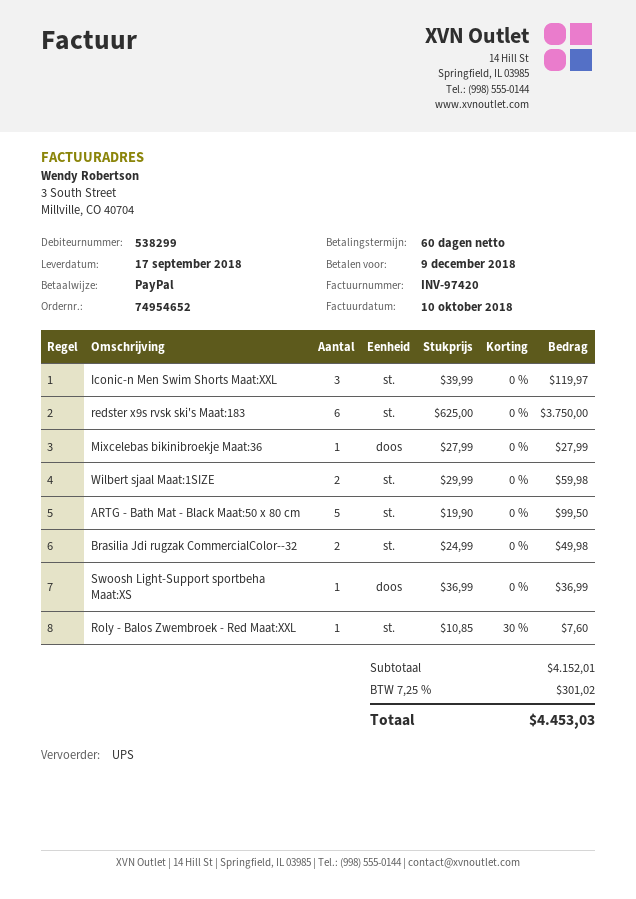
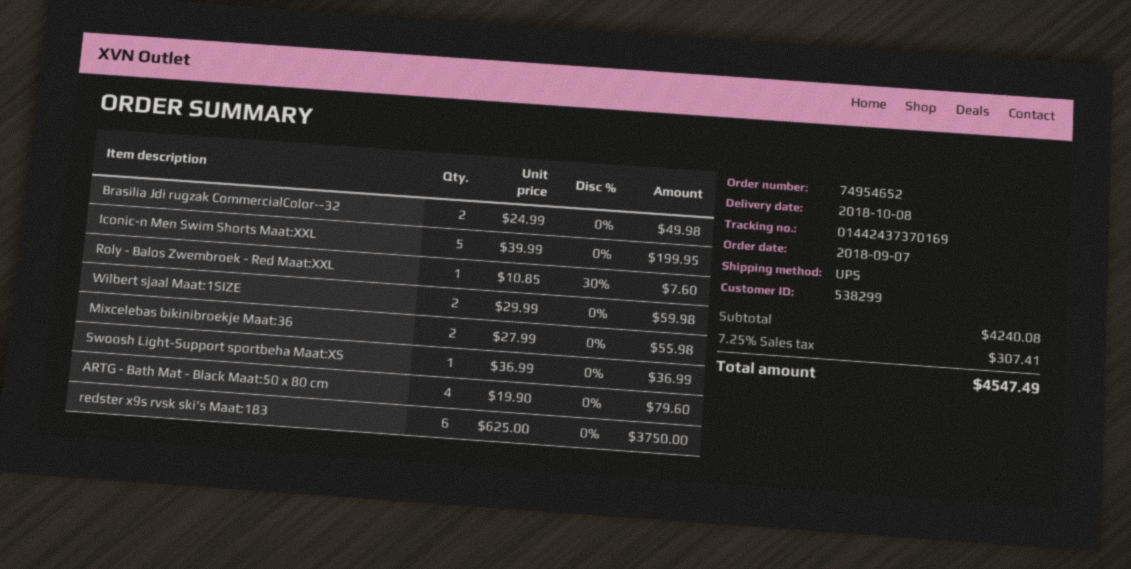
delivery date: 2018-09-17 -> 2018-10-08
Iconic-n Men Swim Shorts Maat:XXL: 3 x 39.99 = 119.97 -> 5 x 39.99 = 199.95
Mixcelebas bikinibroekje Maat:36: 1 x 27.99 = 27.99 -> 2 x 27.99 = 55.98
ARTG - Bath Mat - Black Maat:50 x 80 cm: 5 x 19.90 = 99.50 -> 4 x 19.90 = 79.60
subtotal: 4152.01 -> 4240.08
tax: 7.25% = 301.02 -> 7.25% = 307.41
total: 4453.03 -> 4547.49

